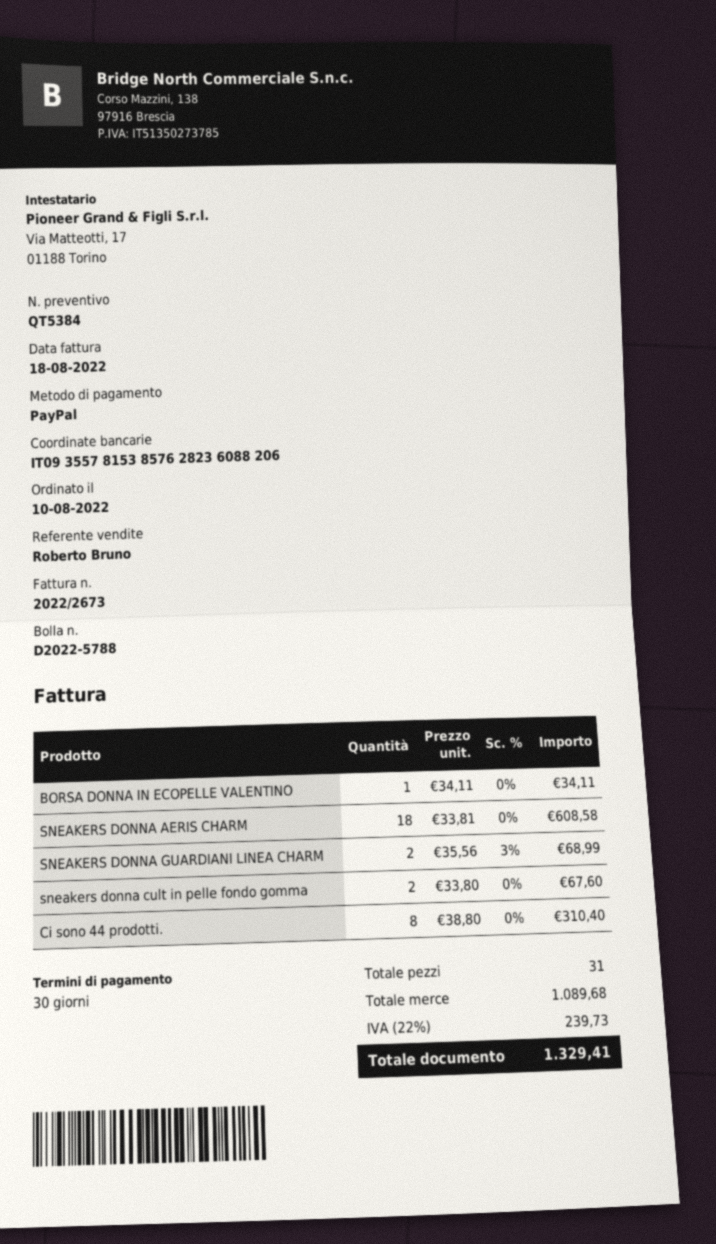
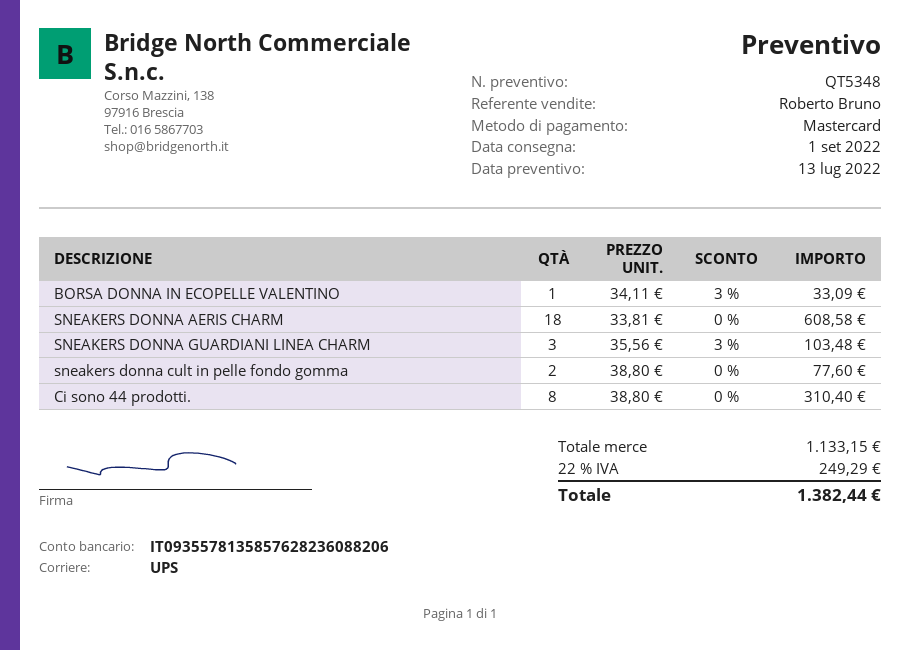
quote number: QT5384 -> QT5348
payment method: PayPal -> Mastercard
bank account: IT0935578153857628236088206 -> IT0935578135857628236088206
BORSA DONNA IN ECOPELLE VALENTINO: 1 x 34.11 = 34.11 -> 1 x 34.11 - 3% = 33.09
SNEAKERS DONNA GUARDIANI LINEA CHARM: 2 x 35.56 - 3% = 68.99 -> 3 x 35.56 - 3% = 103.48
sneakers donna cult in pelle fondo gomma: 2 x 33.80 = 67.60 -> 2 x 38.80 = 77.60
subtotal: 1089.68 -> 1133.15
tax: 22% = 239.73 -> 22% = 249.29
total: 1329.41 -> 1382.44

